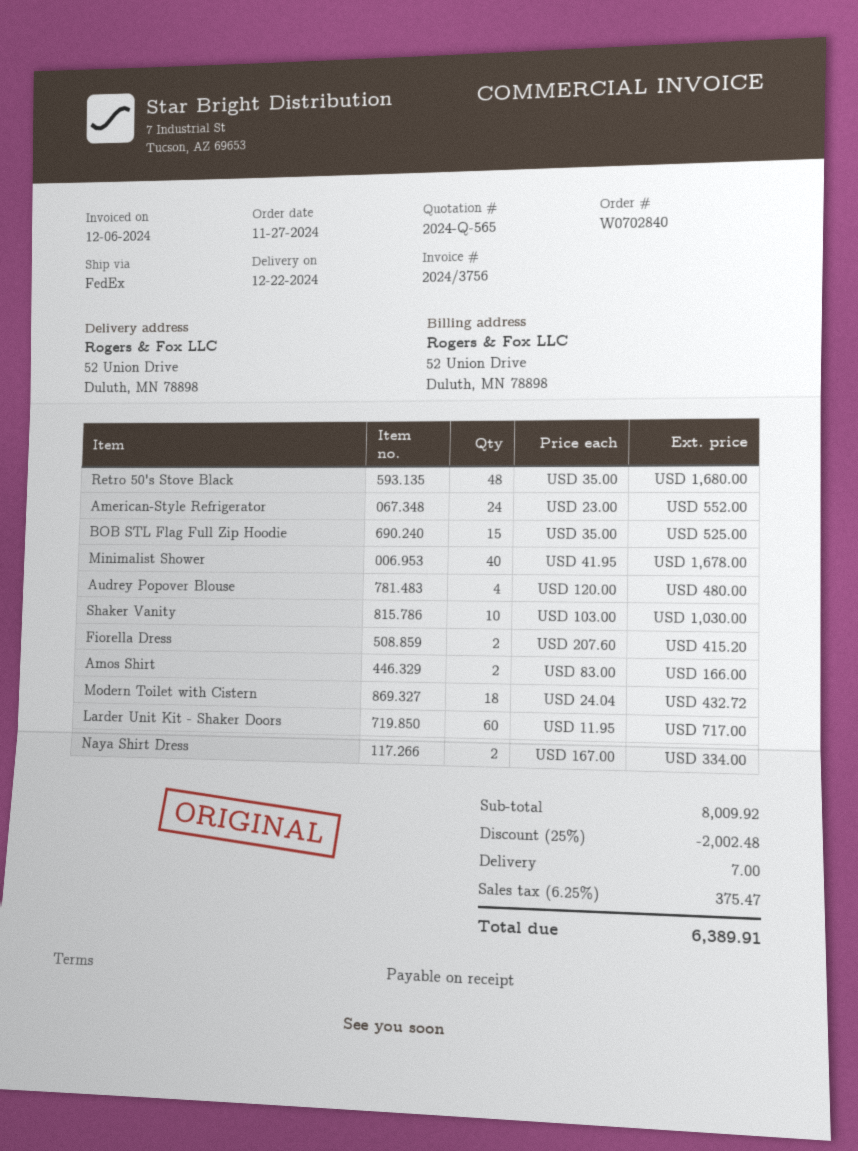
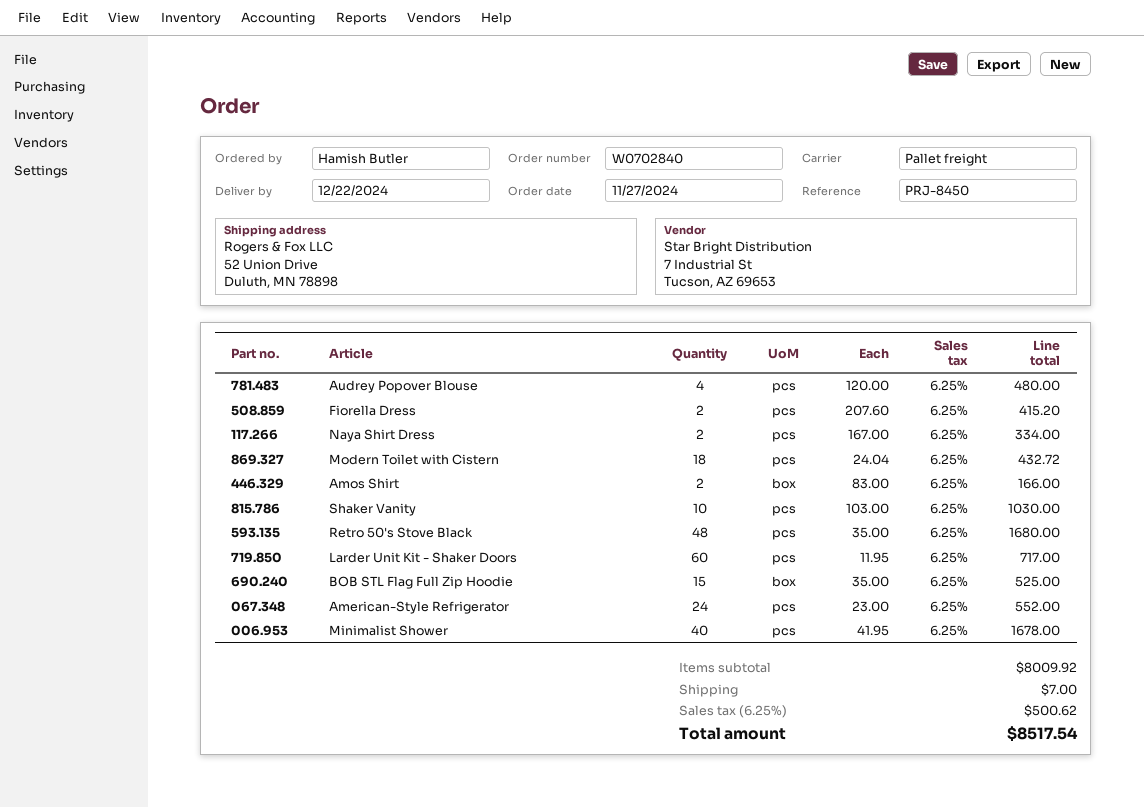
shipping method: FedEx -> pallet freight
discount: 25% = 2002.48 -> none
tax: 6.25% = 375.47 -> 6.25% = 500.62
total: 6389.91 -> 8517.54

